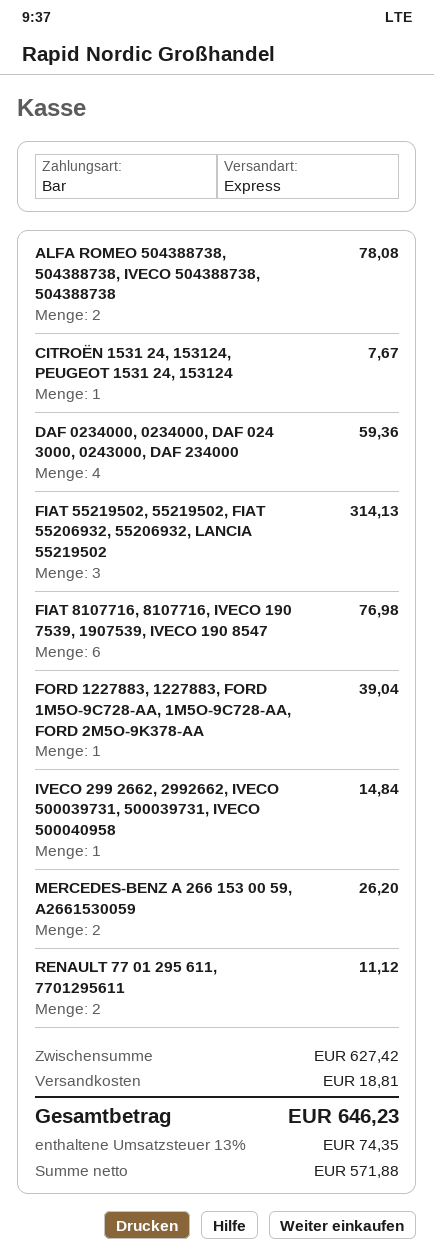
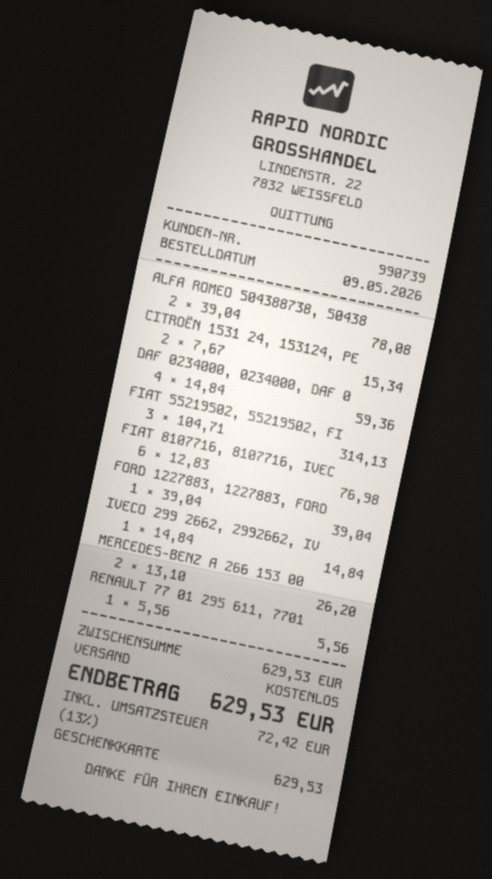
payment method: cash -> gift card
CITROËN 1531 24, 153124, PEUGEOT 1531 24, 153124: 1 for 7.67 -> 2 for 15.34
RENAULT 77 01 295 611, 7701295611: 2 for 11.12 -> 1 for 5.56
subtotal: 627.42 -> 629.53
shipping: 18.81 -> 0.00
tax: 13% = 74.35 -> 13% = 72.42
total: 646.23 -> 629.53

